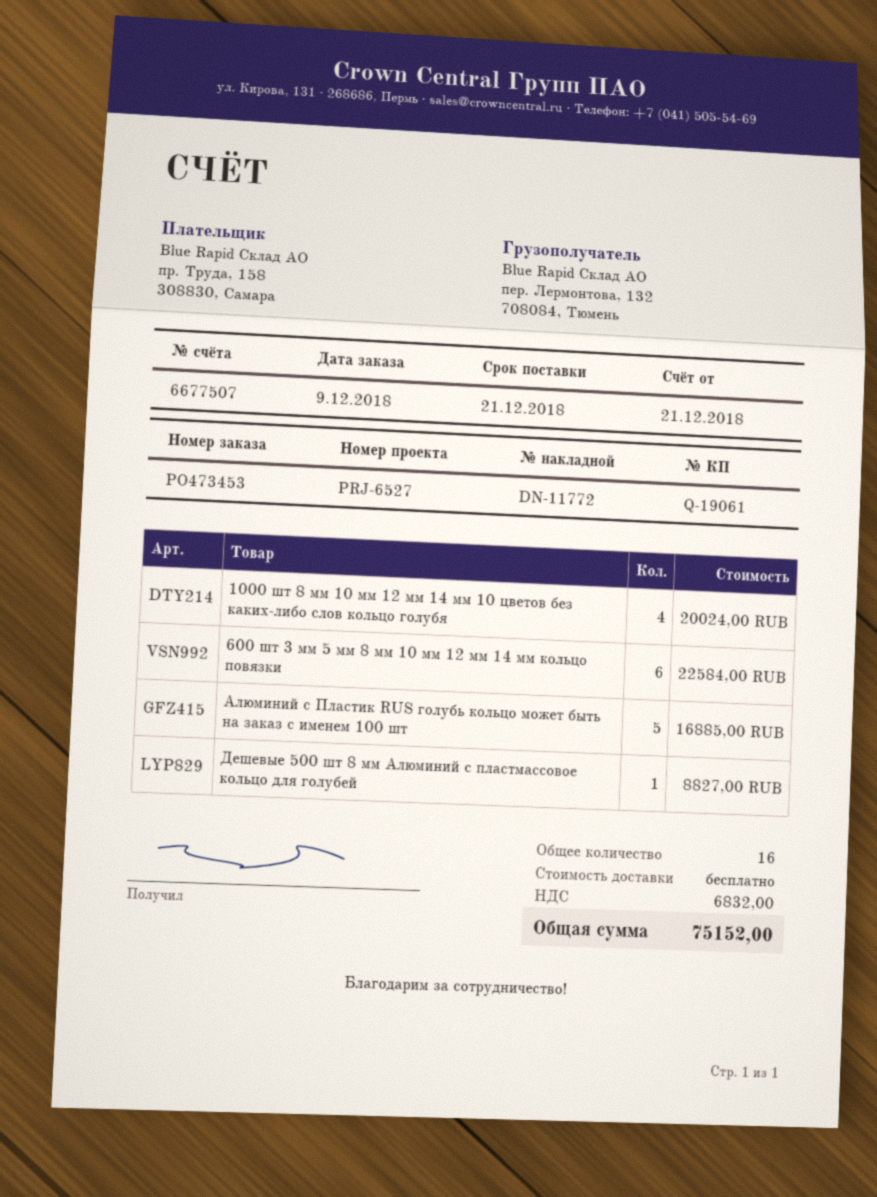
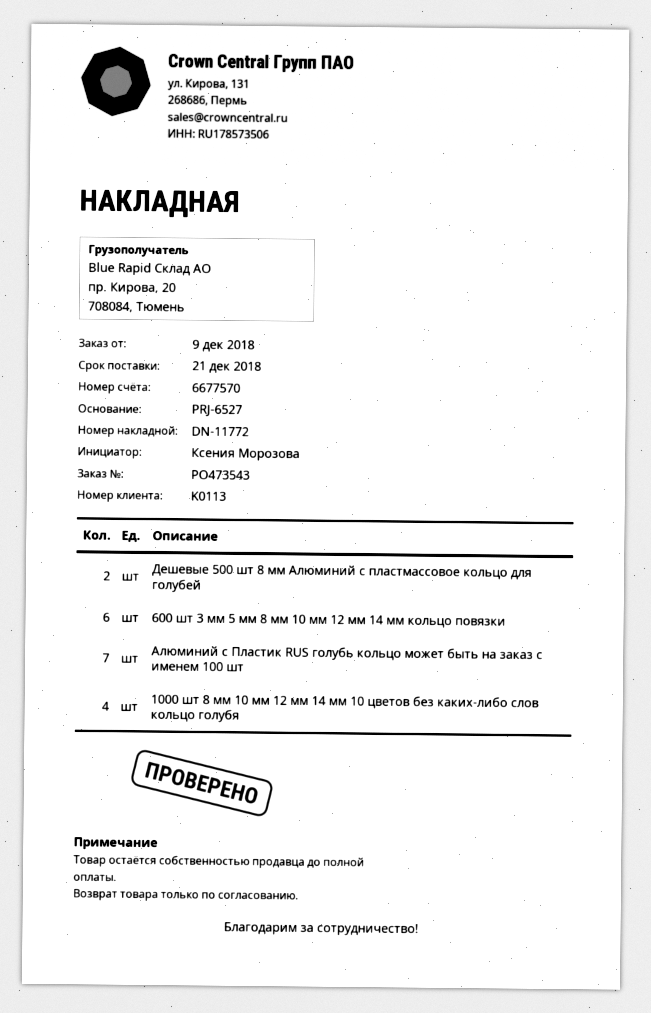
order number: PO473453 -> PO473543
invoice number: 6677507 -> 6677570
ship to: пер. Лермонтова, 132, 708084, Тюмень -> пр. Кирова, 20, 708084, Тюмень
Алюминий с Пластик RUS голубь кольцо может быть на заказ с именем 100 шт: 5 -> 7
Дешевые 500 шт 8 мм Алюминий с пластмассовое кольцо для голубей: 1 -> 2

